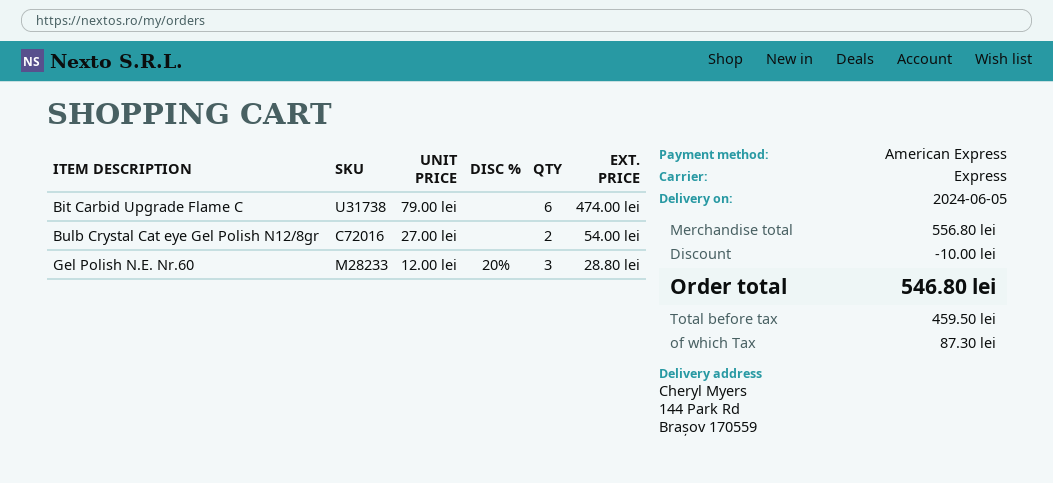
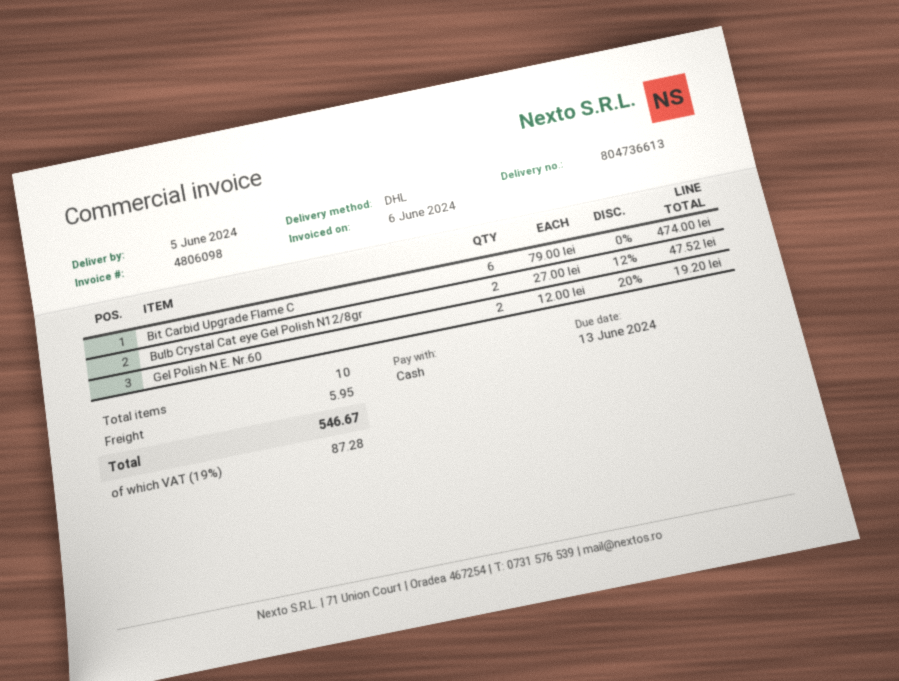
payment method: American Express -> cash
shipping method: express -> DHL
Bulb Crystal Cat eye Gel Polish N12/8gr: 2 x 27.00 = 54.00 -> 2 x 27.00 - 12% = 47.52
Gel Polish N.E. Nr.60: 3 x 12.00 - 20% = 28.80 -> 2 x 12.00 - 20% = 19.20
discount: 10.00 -> none
shipping: none -> 5.95
tax: 87.30 -> 87.28
total: 546.80 -> 546.67

